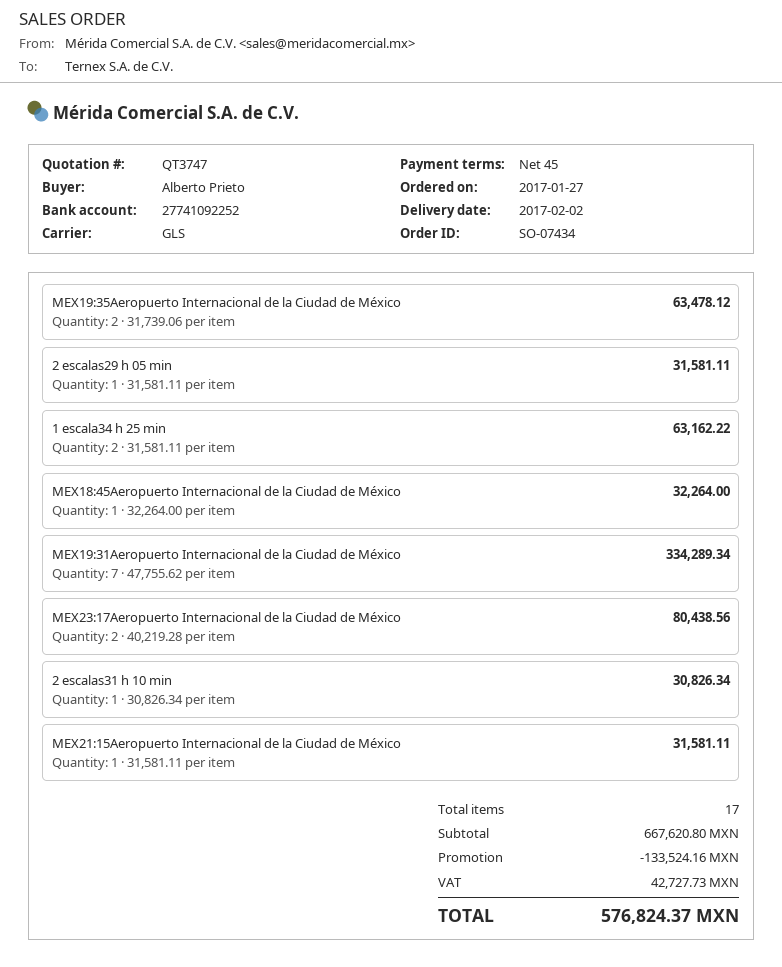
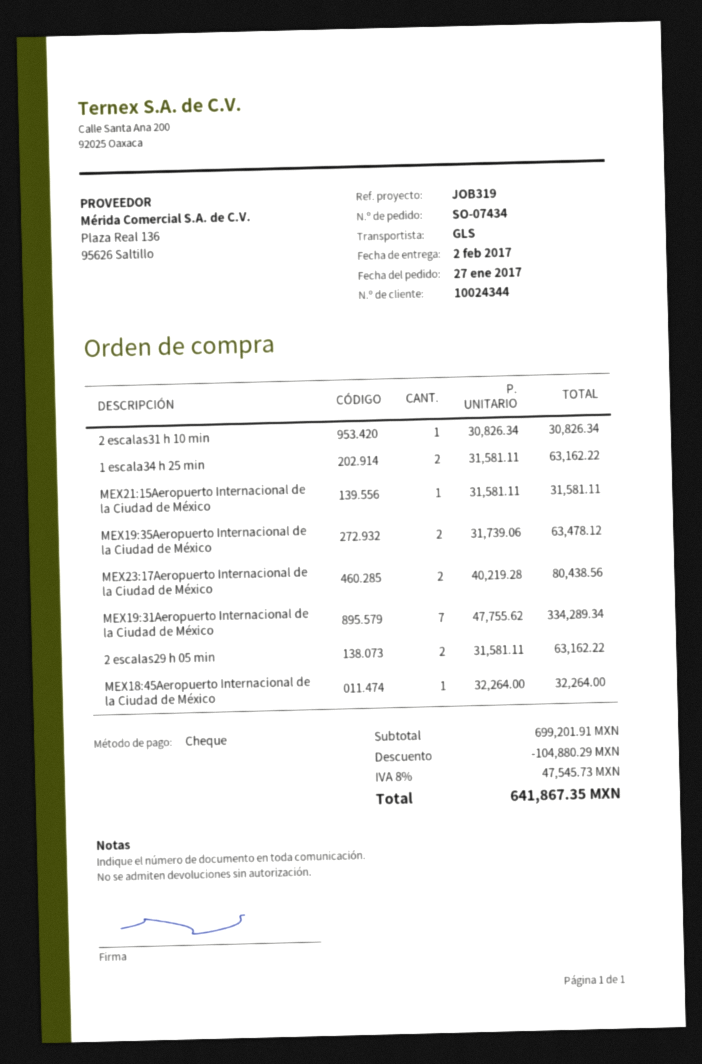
2 escalas29 h 05 min: 1 x 31581.11 = 31581.11 -> 2 x 31581.11 = 63162.22
subtotal: 667620.80 -> 699201.91
discount: 133524.16 -> 104880.29
tax: 42727.73 -> 47545.73
total: 576824.37 -> 641867.35

